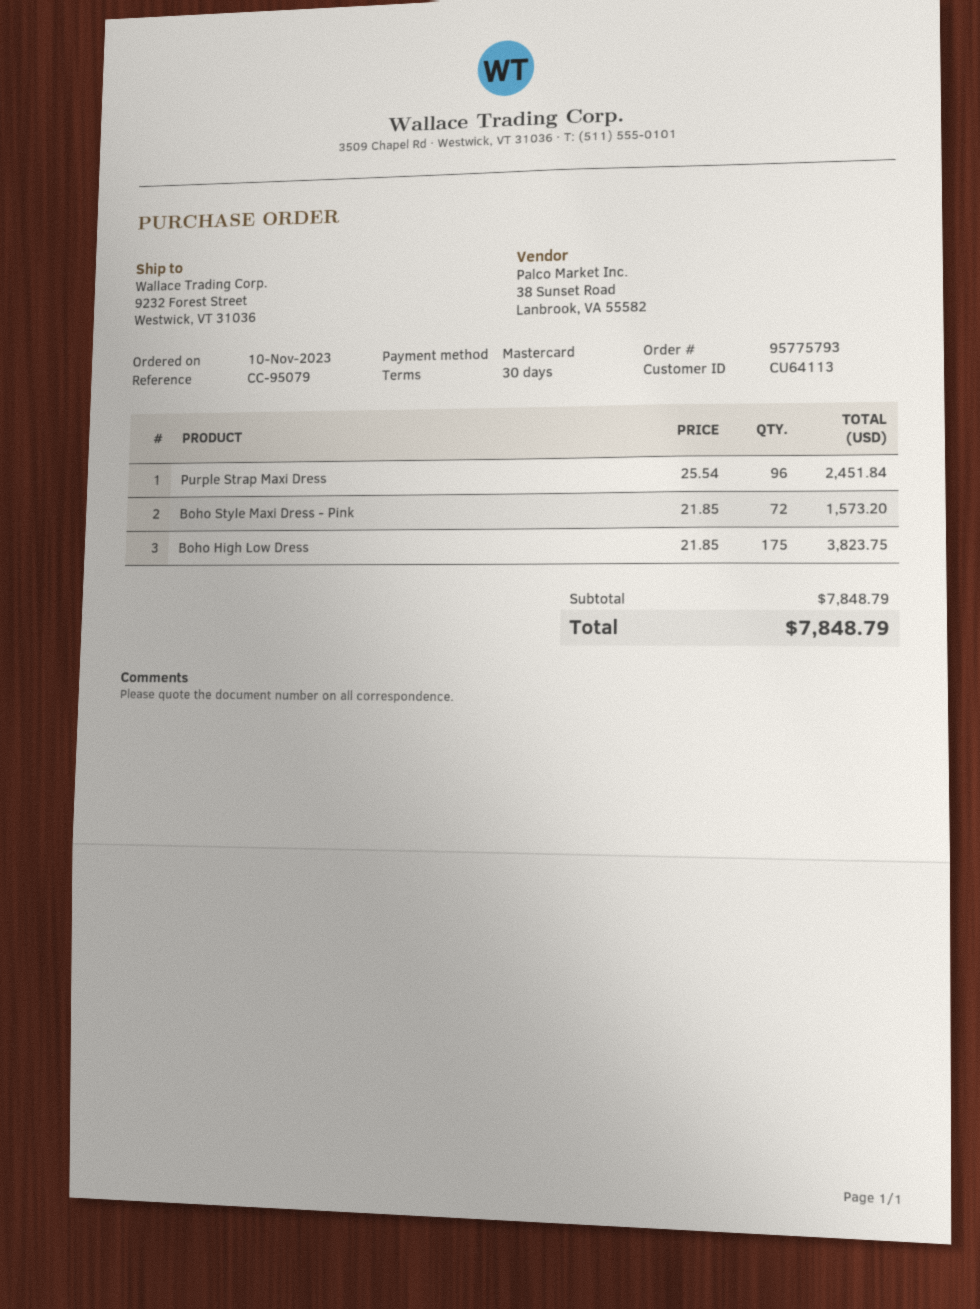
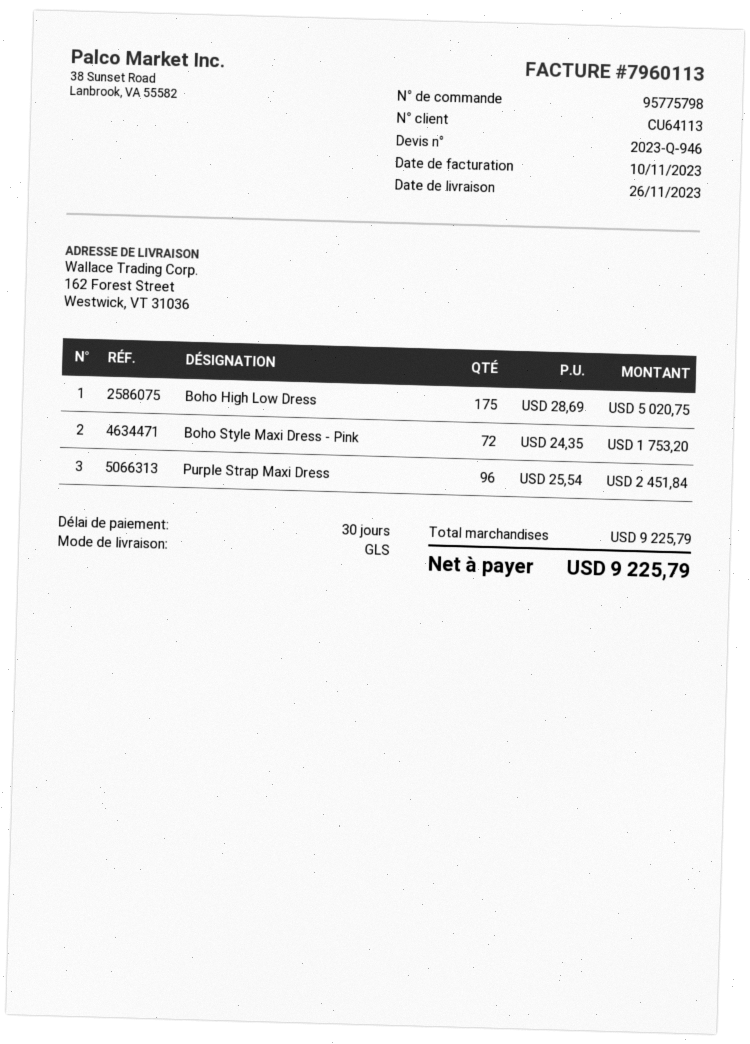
order number: 95775793 -> 95775798
ship to: 9232 Forest Street, Westwick, VT 31036 -> 162 Forest Street, Westwick, VT 31036
Boho Style Maxi Dress - Pink: 72 x 21.85 = 1573.20 -> 72 x 24.35 = 1753.20
Boho High Low Dress: 175 x 21.85 = 3823.75 -> 175 x 28.69 = 5020.75
subtotal: 7848.79 -> 9225.79
total: 7848.79 -> 9225.79

